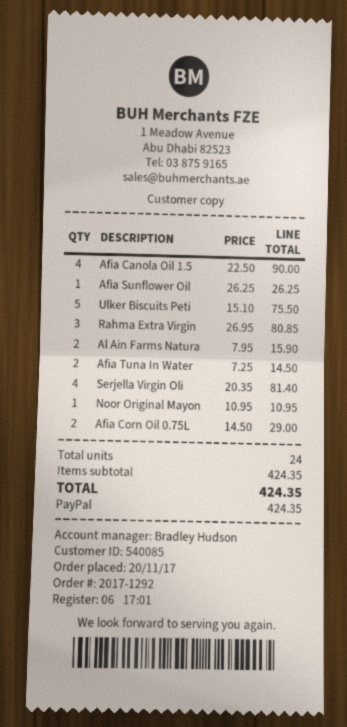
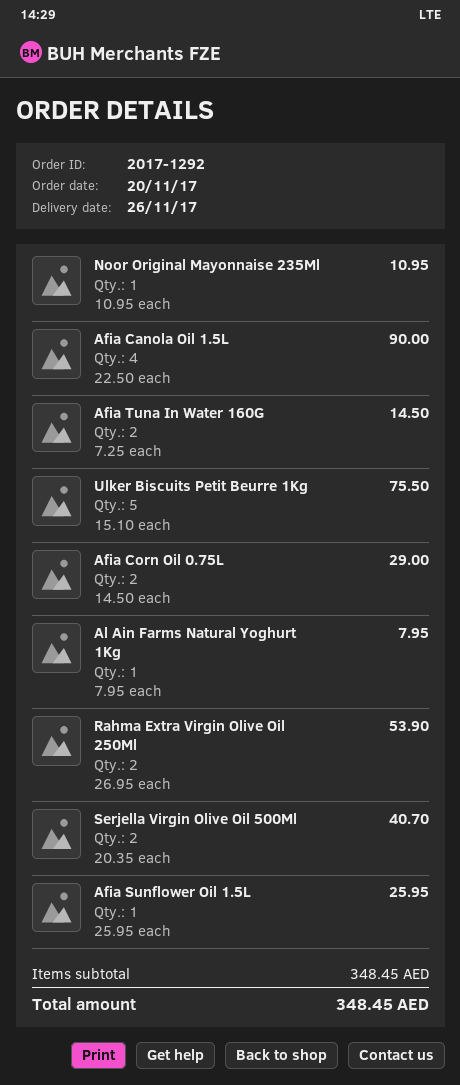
Afia Sunflower Oil: 1 x 26.25 = 26.25 -> 1 x 25.95 = 25.95
Rahma Extra Virgin: 3 x 26.95 = 80.85 -> 2 x 26.95 = 53.90
Al Ain Farms Natura: 2 x 7.95 = 15.90 -> 1 x 7.95 = 7.95
Serjella Virgin Oli: 4 x 20.35 = 81.40 -> 2 x 20.35 = 40.70
subtotal: 424.35 -> 348.45
total: 424.35 -> 348.45

